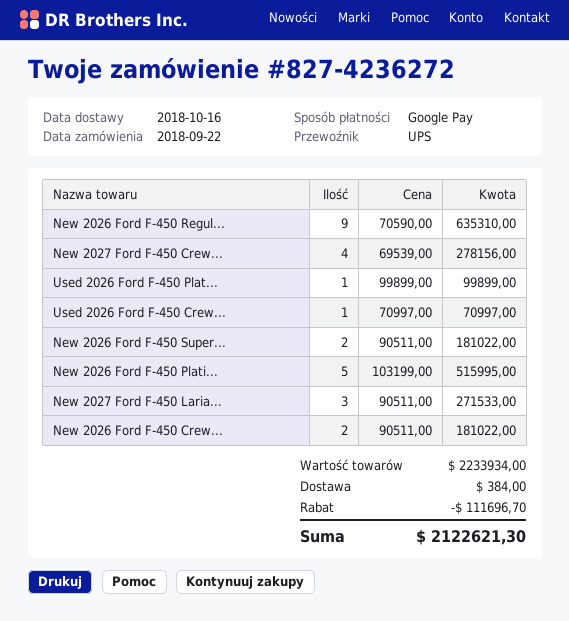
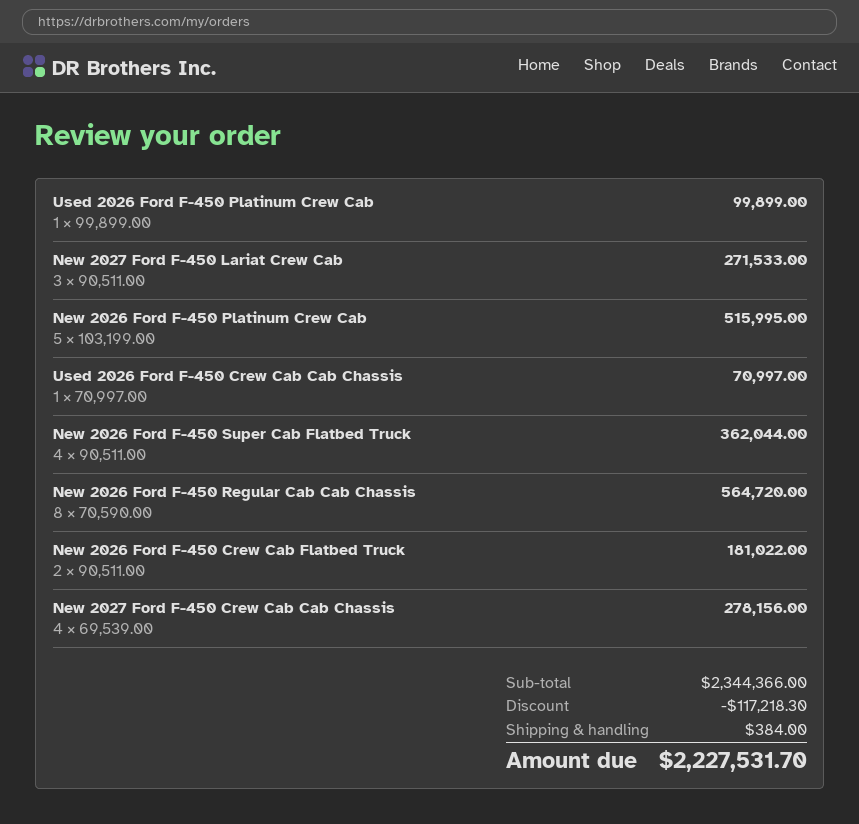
New 2026 Ford F-450 Regul...: 9 x 70590.00 = 635310.00 -> 8 x 70590.00 = 564720.00
New 2026 Ford F-450 Super...: 2 x 90511.00 = 181022.00 -> 4 x 90511.00 = 362044.00
subtotal: 2233934.00 -> 2344366.00
discount: 111696.70 -> 117218.30
total: 2122621.30 -> 2227531.70

